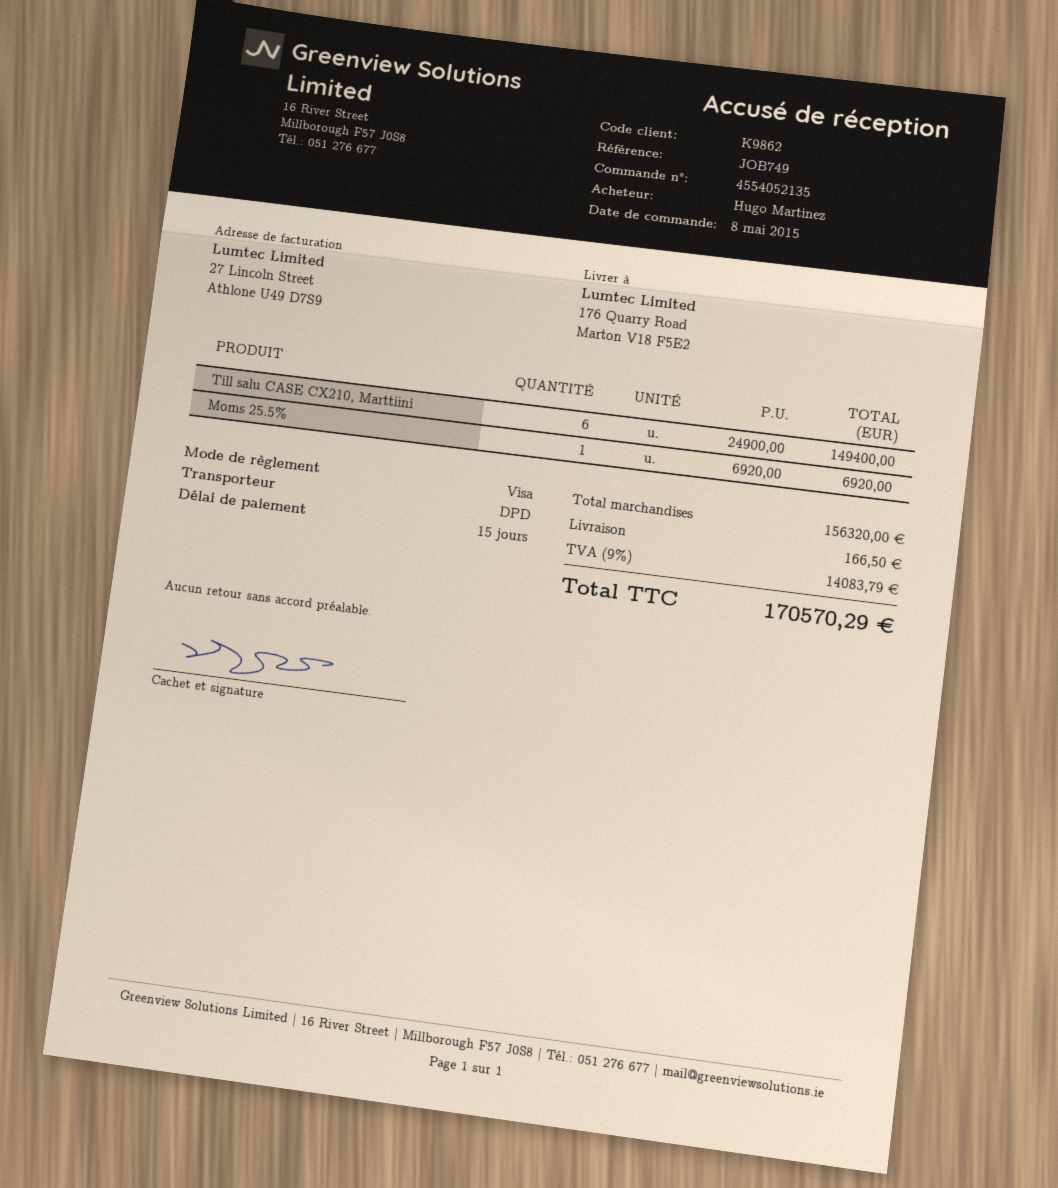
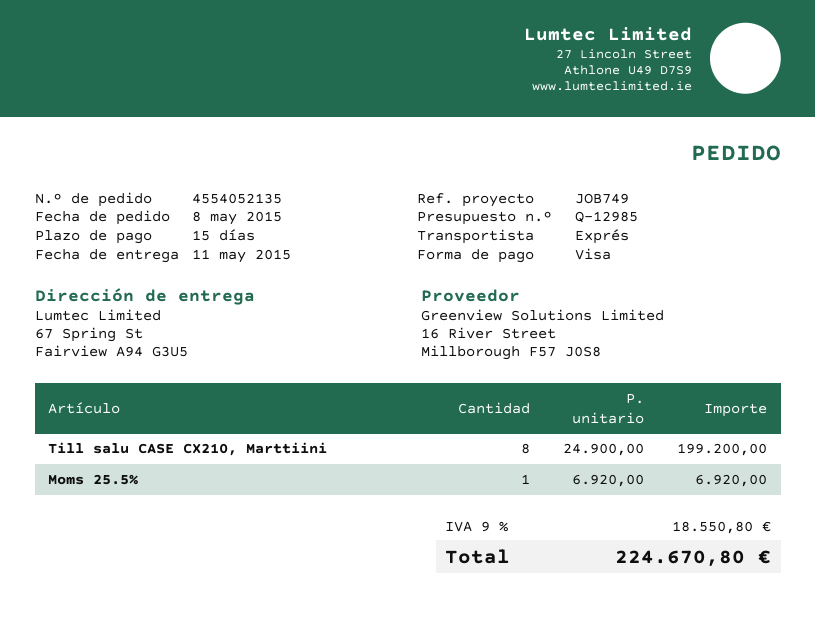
shipping method: DPD -> express
ship to: 176 Quarry Road, Marton V18 F5E2 -> 67 Spring St, Fairview A94 G3U5
Till salu CASE CX210, Marttiini: 6 x 24900.00 = 149400.00 -> 8 x 24900.00 = 199200.00
shipping: 166.50 -> none
tax: 9% = 14083.79 -> 9% = 18550.80
total: 170570.29 -> 224670.80

